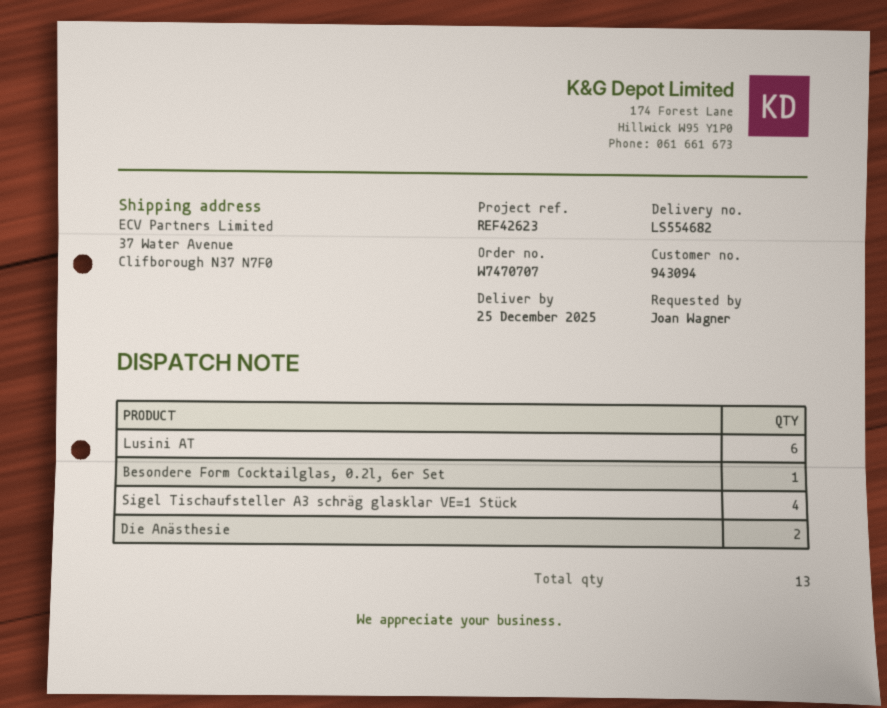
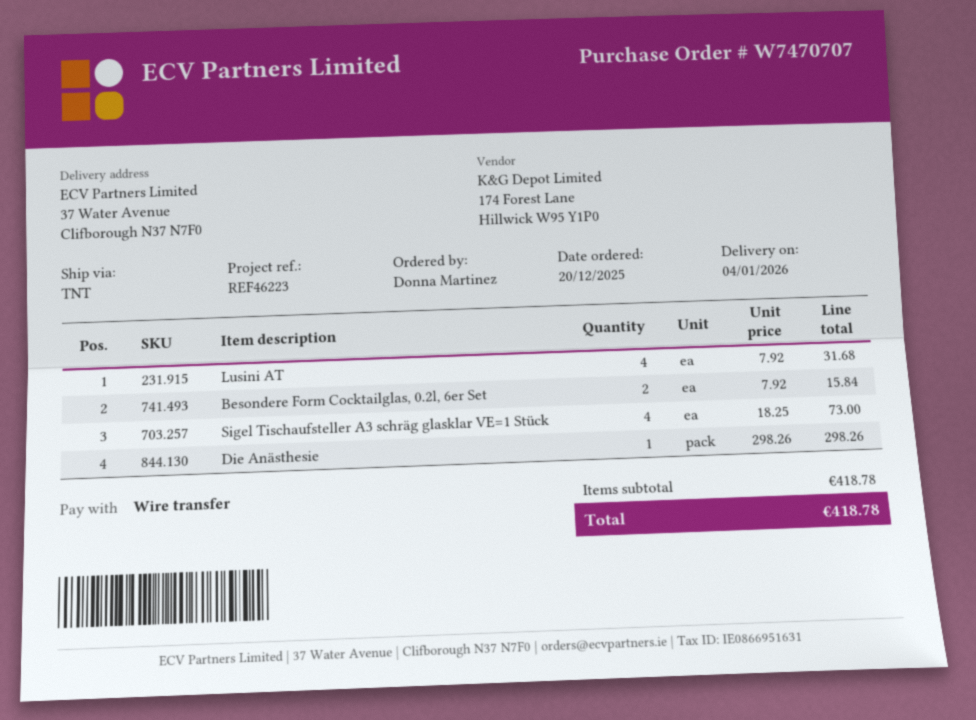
delivery date: 2025-12-25 -> 2026-01-04
reference: REF42623 -> REF46223
ordered by: Joan Wagner -> Donna Martinez
Lusini AT: 6 -> 4
Besondere Form Cocktailglas, 0.2l, 6er Set: 1 -> 2
Die Anästhesie: 2 -> 1

